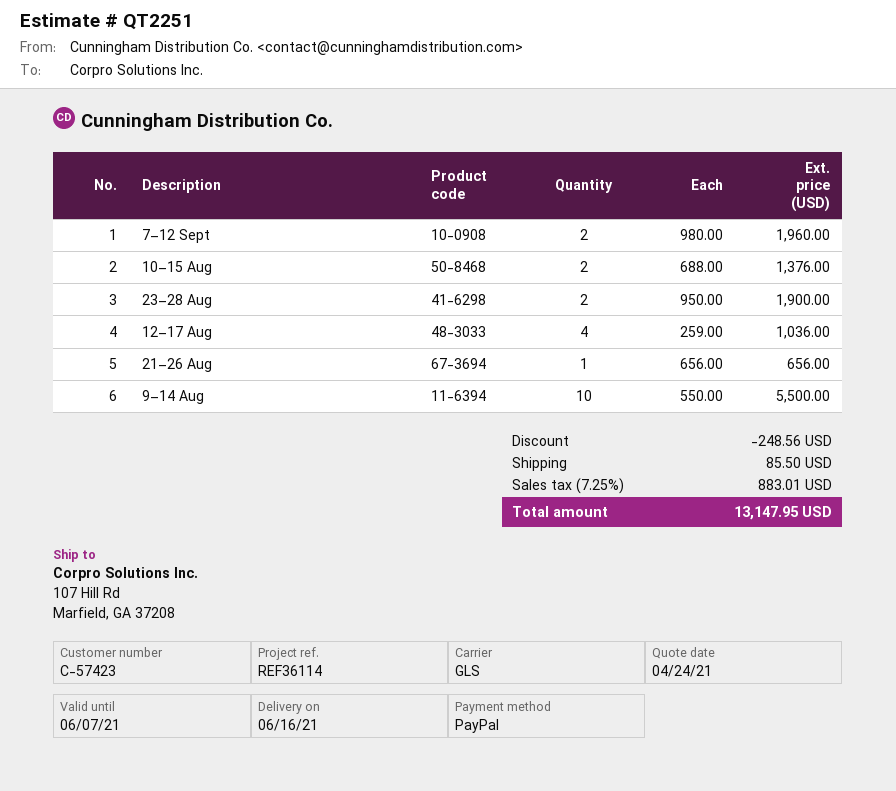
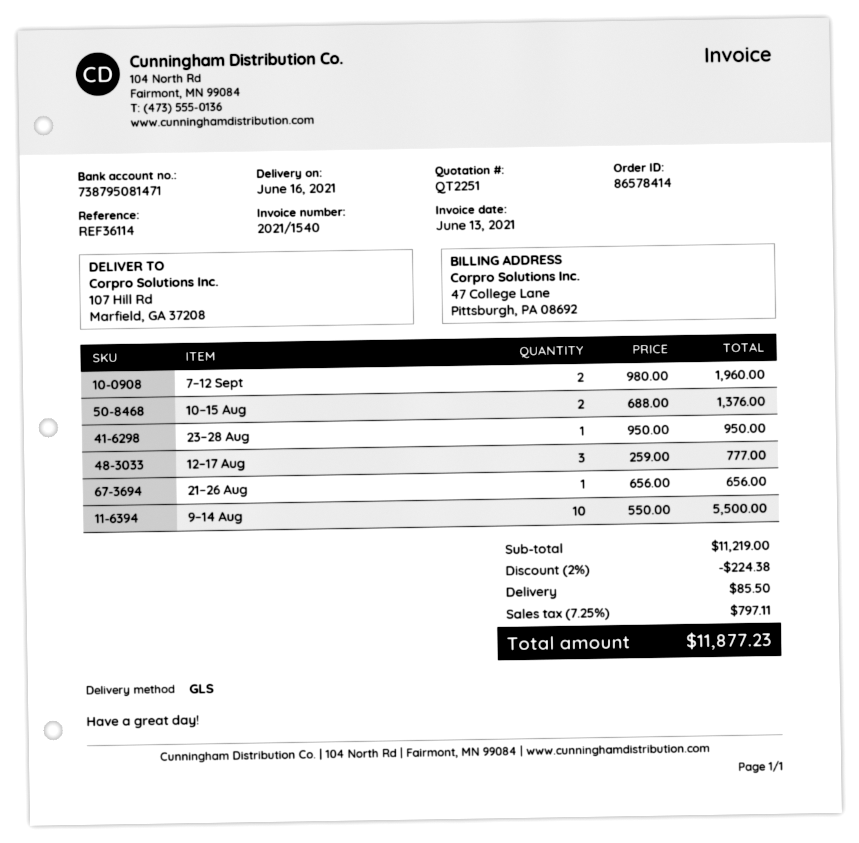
23–28 Aug: 2 x 950.00 = 1900.00 -> 1 x 950.00 = 950.00
12–17 Aug: 4 x 259.00 = 1036.00 -> 3 x 259.00 = 777.00
discount: 248.56 -> 224.38
tax: 7.25% = 883.01 -> 7.25% = 797.11
total: 13147.95 -> 11877.23

